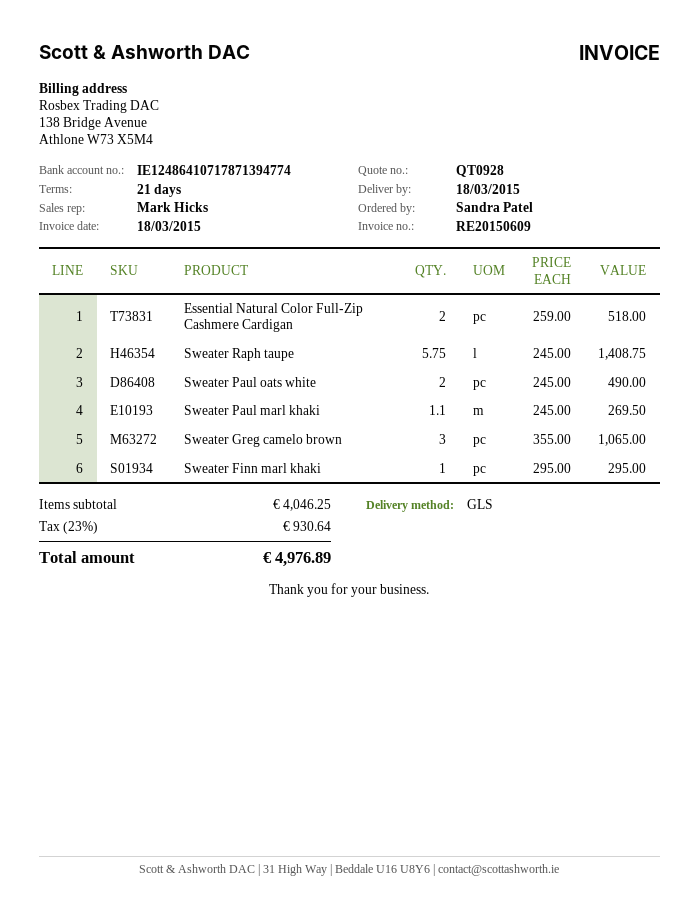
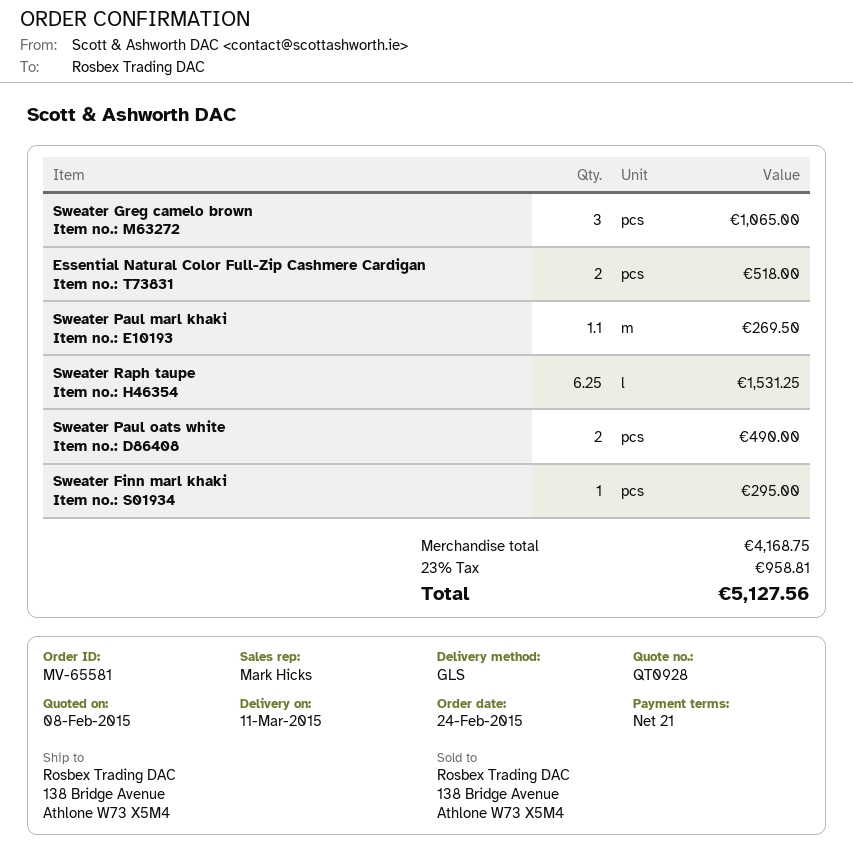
delivery date: 2015-03-18 -> 2015-03-11
Sweater Raph taupe: 5.75 for 1408.75 -> 6.25 for 1531.25
subtotal: 4046.25 -> 4168.75
tax: 23% = 930.64 -> 23% = 958.81
total: 4976.89 -> 5127.56

